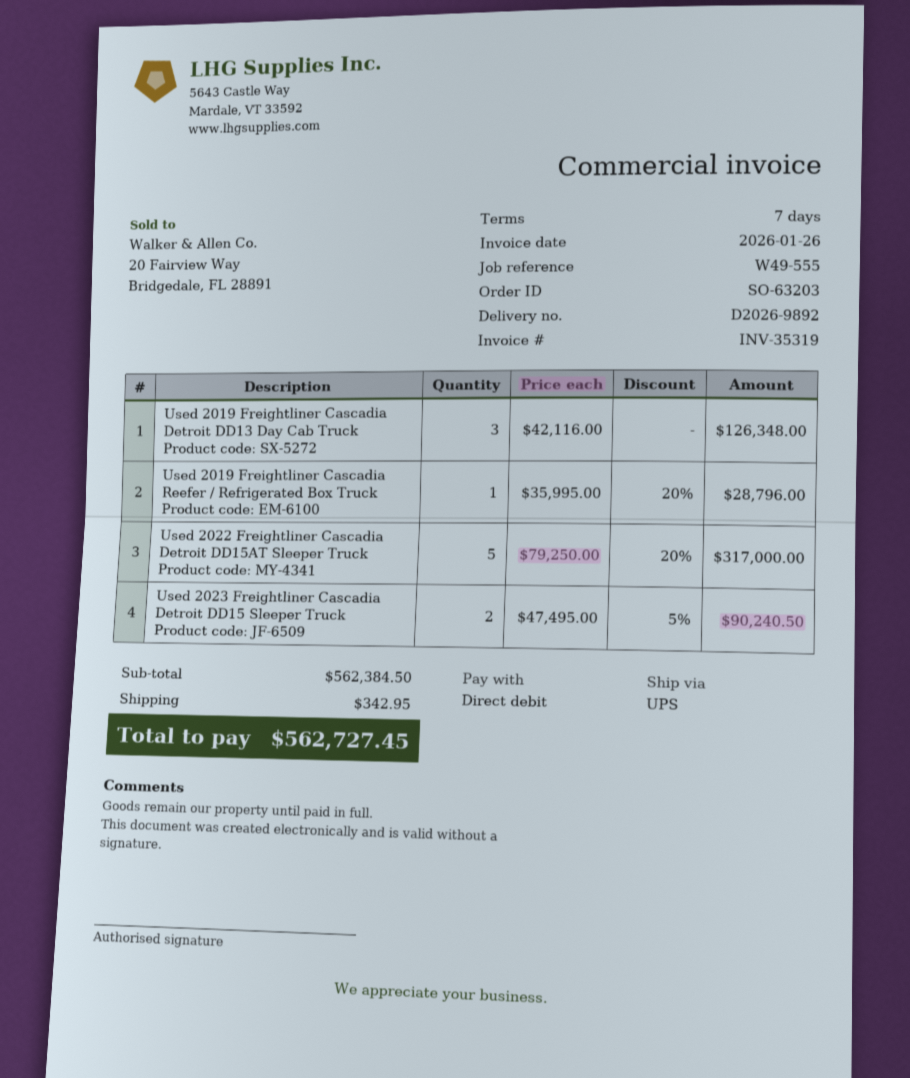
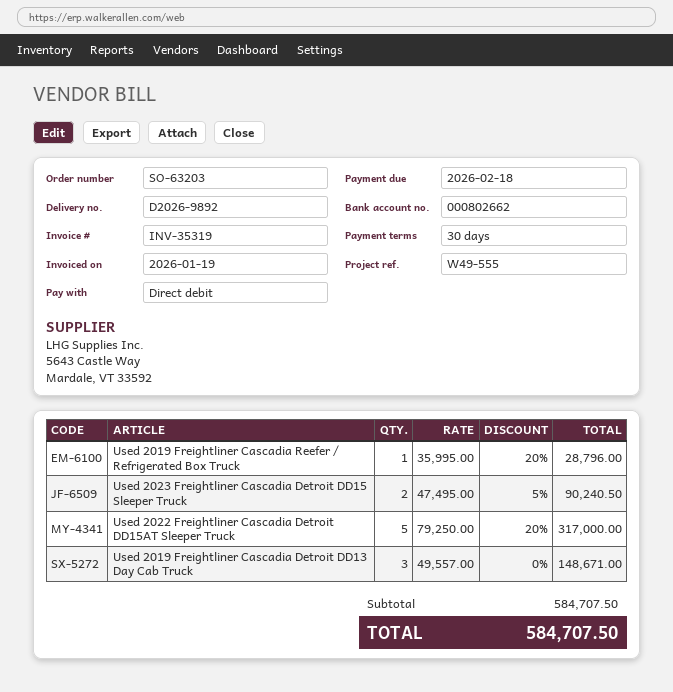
invoice date: 2026-01-26 -> 2026-01-19
payment terms: 7 days -> 30 days
Used 2019 Freightliner Cascadia Detroit DD13 Day Cab Truck: 3 x 42116.00 = 126348.00 -> 3 x 49557.00 = 148671.00
subtotal: 562384.50 -> 584707.50
shipping: 342.95 -> none
total: 562727.45 -> 584707.50

